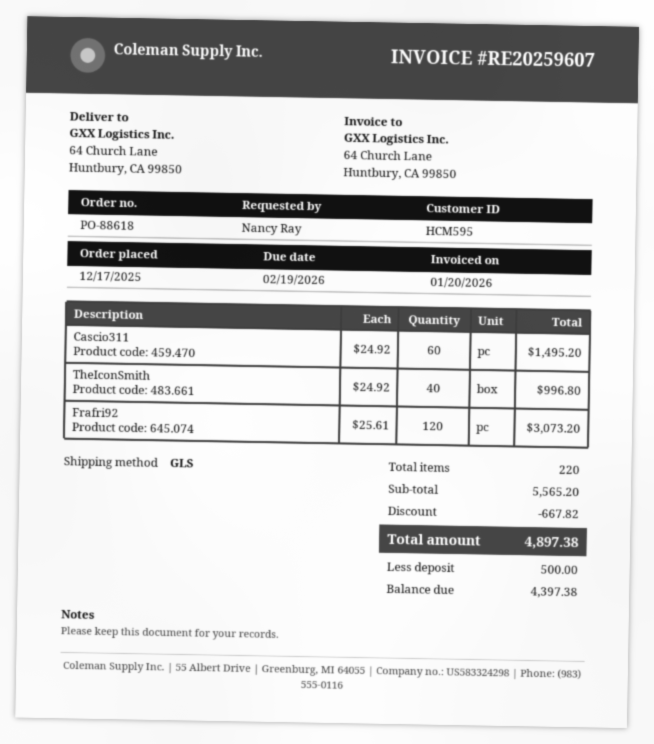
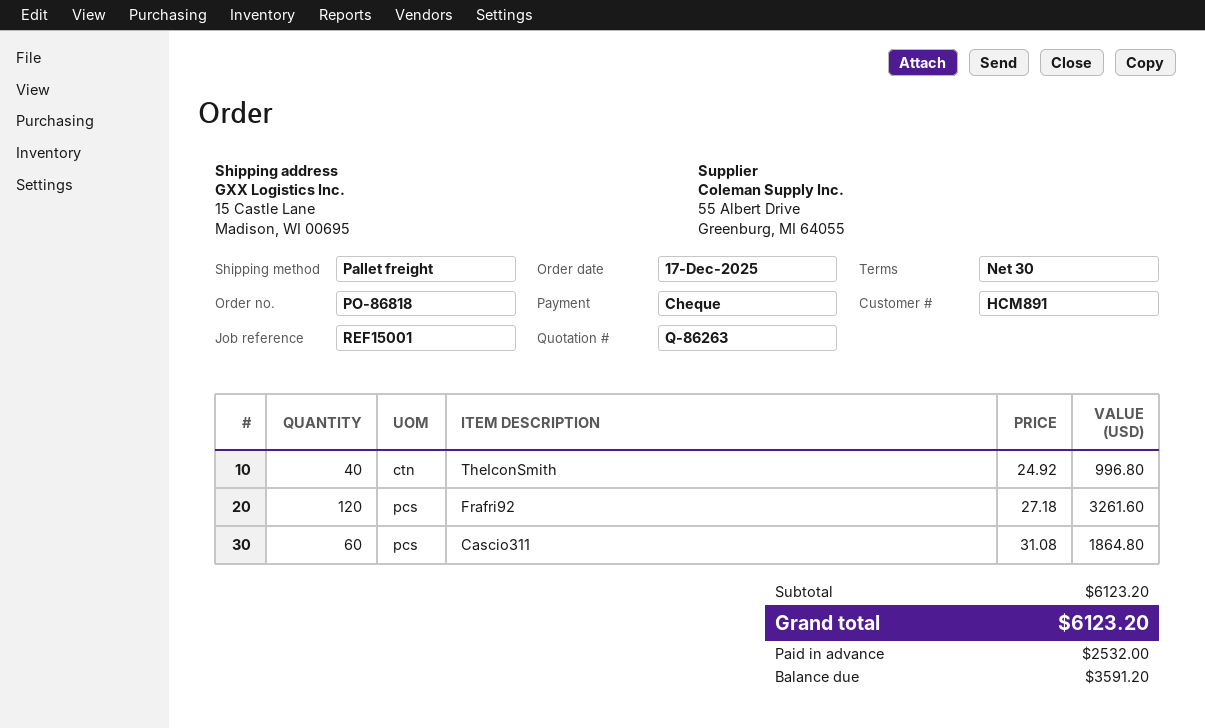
order number: PO-88618 -> PO-86818
customer number: HCM595 -> HCM891
shipping method: GLS -> pallet freight
ship to: 64 Church Lane, Huntbury, CA 99850 -> 15 Castle Lane, Madison, WI 00695
Cascio311: 60 x 24.92 = 1495.20 -> 60 x 31.08 = 1864.80
Frafri92: 120 x 25.61 = 3073.20 -> 120 x 27.18 = 3261.60
subtotal: 5565.20 -> 6123.20
discount: 667.82 -> none
total: 4897.38 -> 6123.20
deposit: 500.00 -> 2532.00
balance: 4397.38 -> 3591.20

